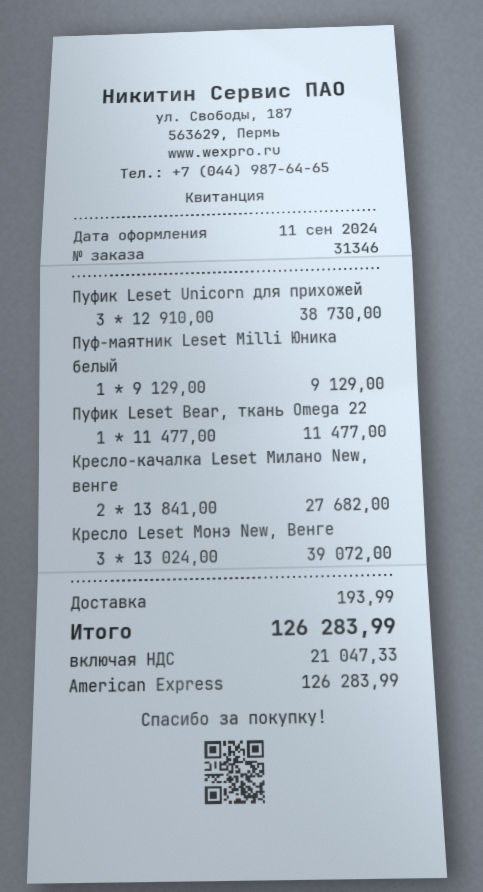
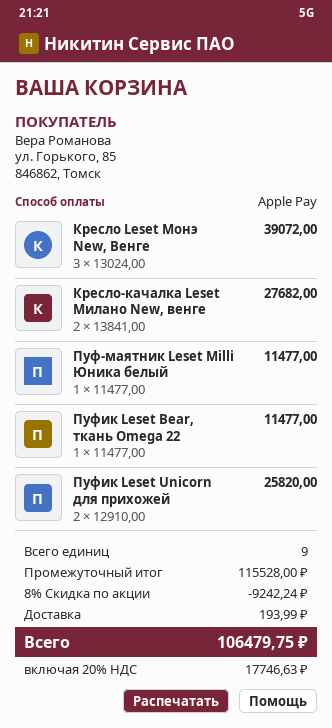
payment method: American Express -> Apple Pay
Пуфик Leset Unicorn для прихожей: 3 x 12910.00 = 38730.00 -> 2 x 12910.00 = 25820.00
Пуф-маятник Leset Milli Юника белый: 1 x 9129.00 = 9129.00 -> 1 x 11477.00 = 11477.00
discount: none -> 8% = 9242.24
tax: 21047.33 -> 17746.63
total: 126283.99 -> 106479.75

